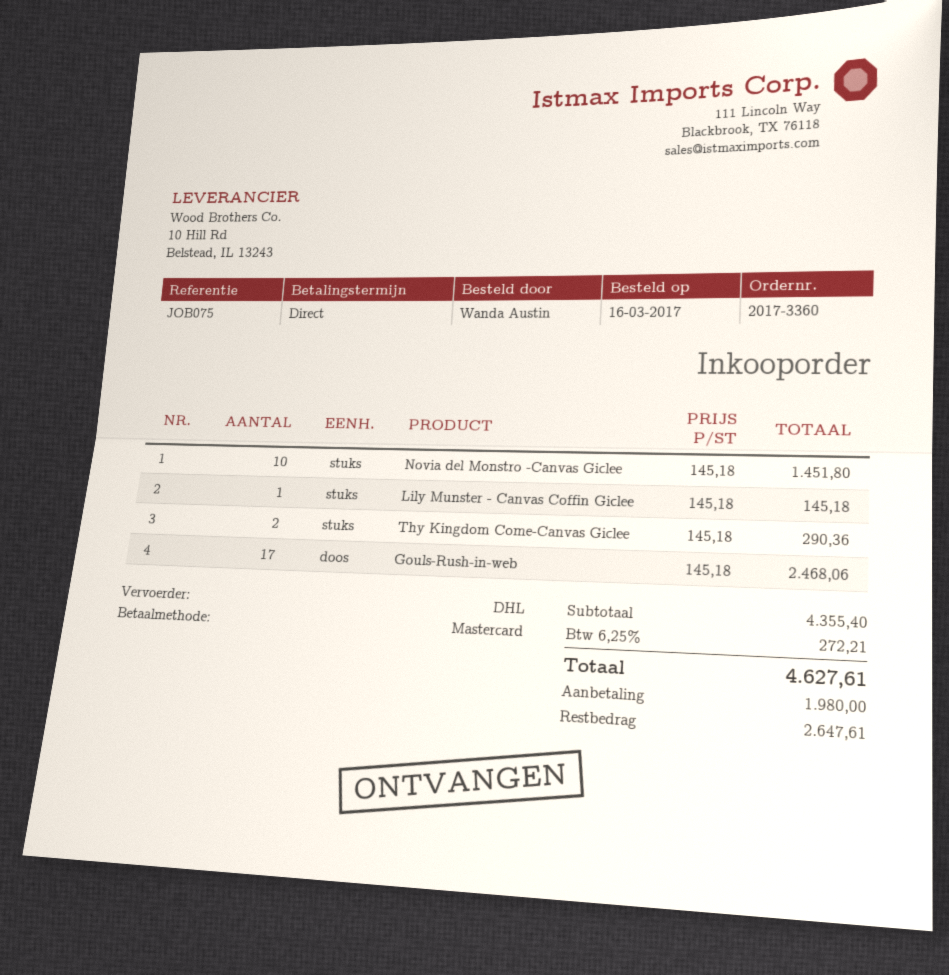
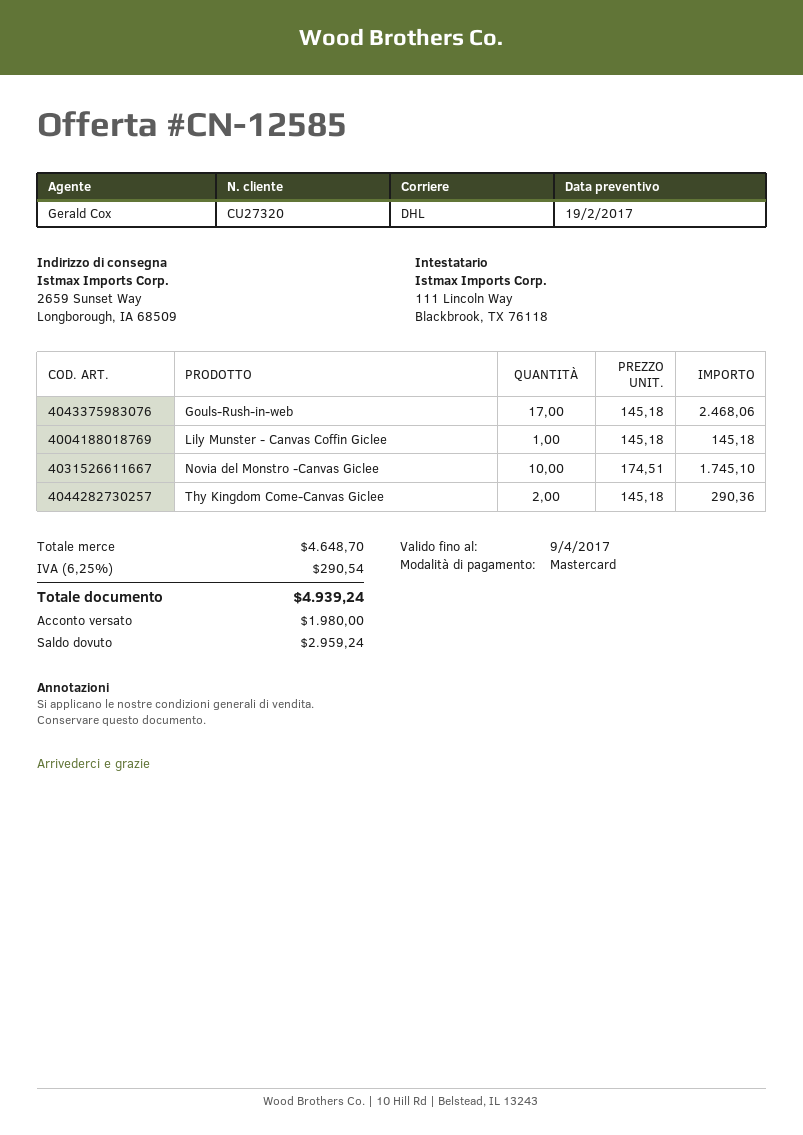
Novia del Monstro -Canvas Giclee: 10 x 145.18 = 1451.80 -> 10 x 174.51 = 1745.10
subtotal: 4355.40 -> 4648.70
tax: 6.25% = 272.21 -> 6.25% = 290.54
total: 4627.61 -> 4939.24
balance: 2647.61 -> 2959.24

